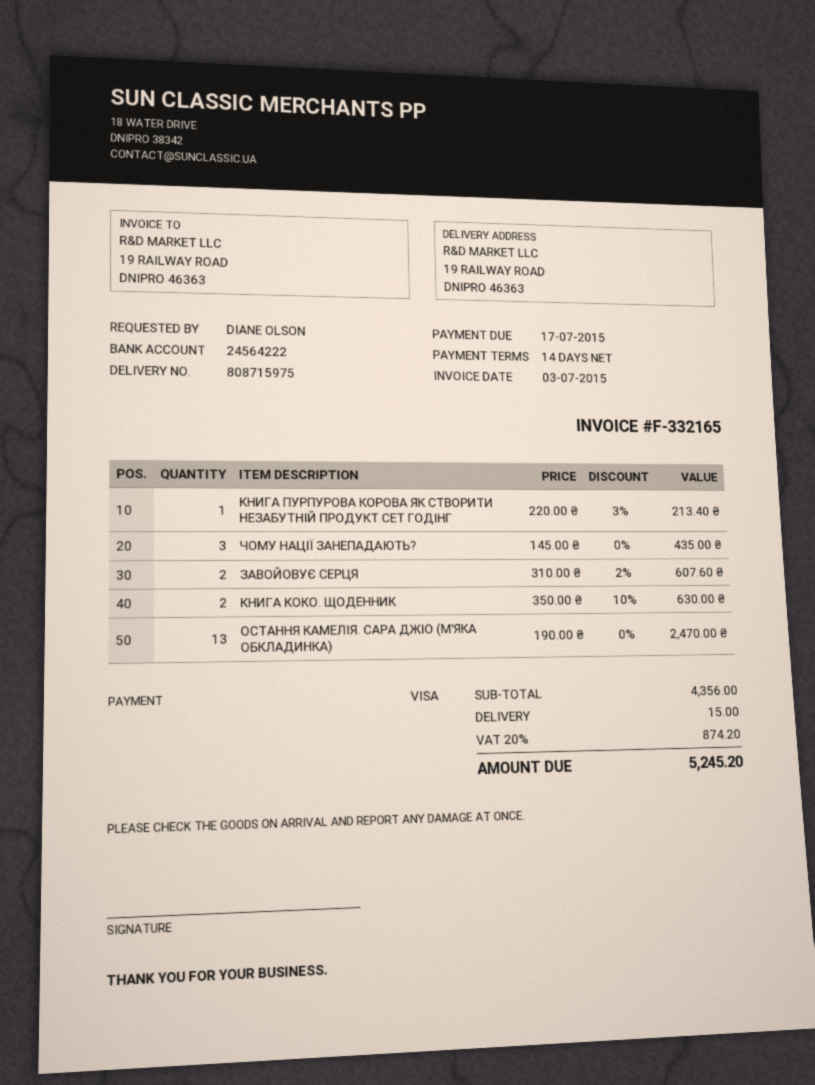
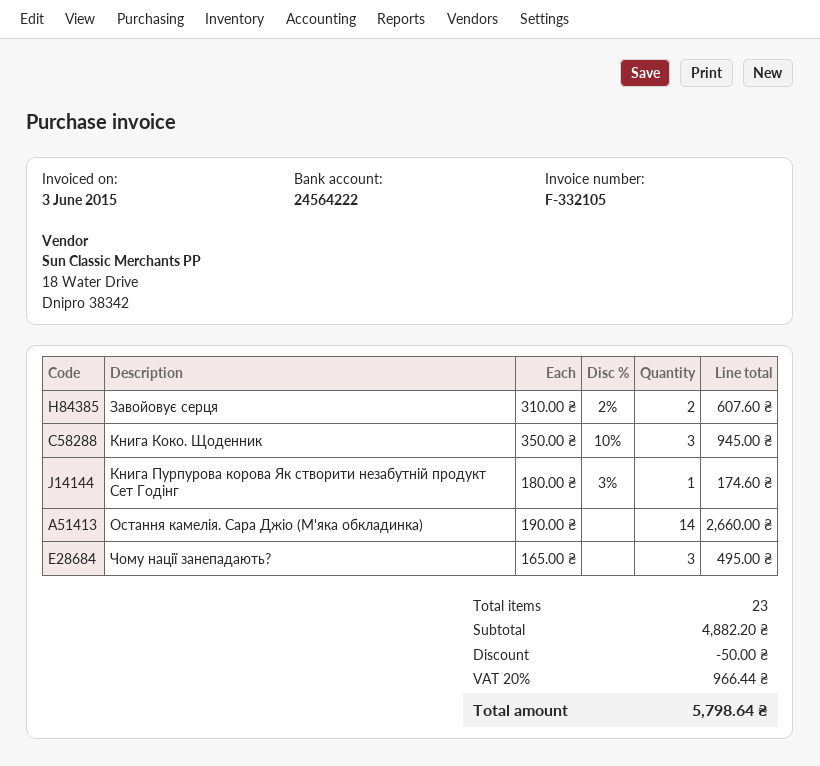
invoice number: F-332165 -> F-332105
invoice date: 2015-07-03 -> 2015-06-03
КНИГА ПУРПУРОВА КОРОВА ЯК СТВОРИТИ НЕЗАБУТНІЙ ПРОДУКТ СЕТ ГОДІНГ: 1 x 220.00 - 3% = 213.40 -> 1 x 180.00 - 3% = 174.60
ЧОМУ НАЦІЇ ЗАНЕПАДАЮТЬ?: 3 x 145.00 = 435.00 -> 3 x 165.00 = 495.00
КНИГА КОКО. ЩОДЕННИК: 2 x 350.00 - 10% = 630.00 -> 3 x 350.00 - 10% = 945.00
ОСТАННЯ КАМЕЛІЯ. САРА ДЖІО (М'ЯКА ОБКЛАДИНКА): 13 x 190.00 = 2470.00 -> 14 x 190.00 = 2660.00
subtotal: 4356.00 -> 4882.20
discount: none -> 50.00
shipping: 15.00 -> none
tax: 20% = 874.20 -> 20% = 966.44
total: 5245.20 -> 5798.64

